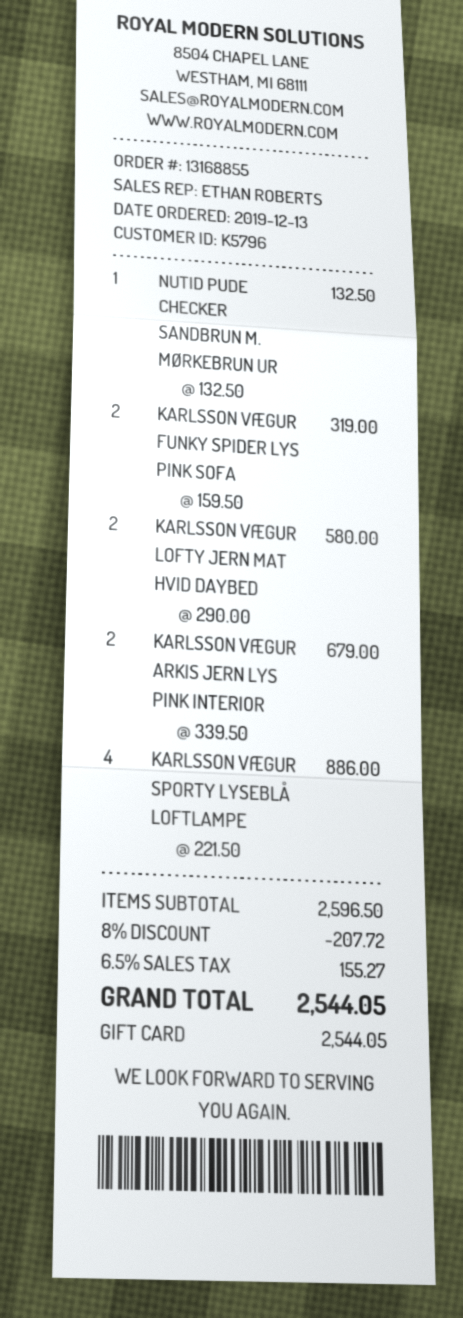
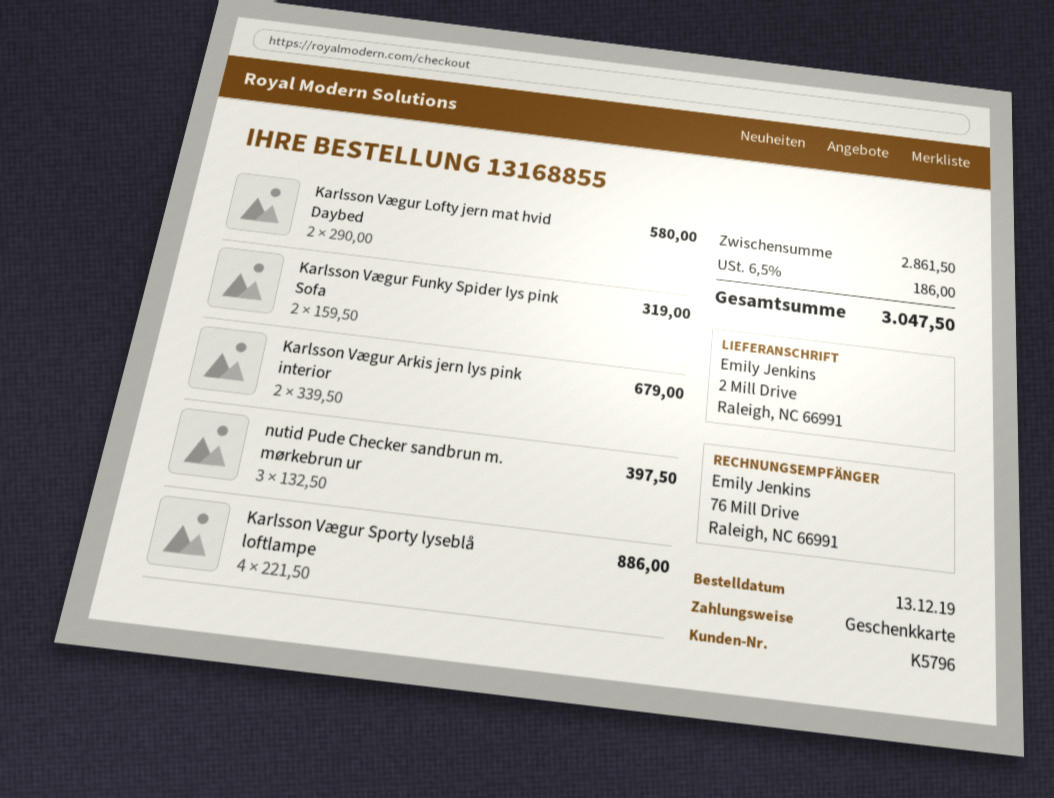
NUTID PUDE CHECKER SANDBRUN M. MØRKEBRUN UR: 1 x 132.50 = 132.50 -> 3 x 132.50 = 397.50
subtotal: 2596.50 -> 2861.50
discount: 8% = 207.72 -> none
tax: 6.5% = 155.27 -> 6.5% = 186.00
total: 2544.05 -> 3047.50

